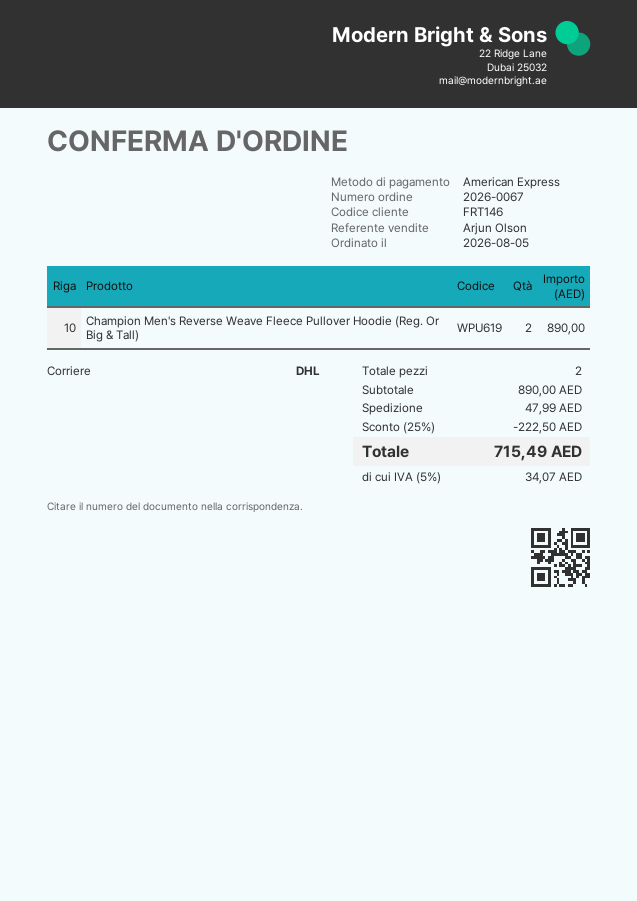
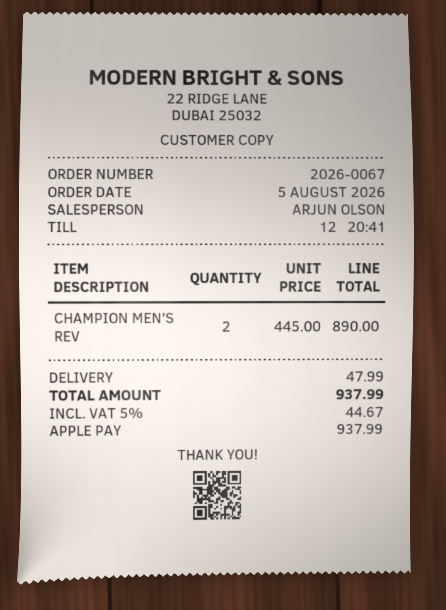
payment method: American Express -> Apple Pay
discount: 25% = 222.50 -> none
tax: 5% = 34.07 -> 5% = 44.67
total: 715.49 -> 937.99

